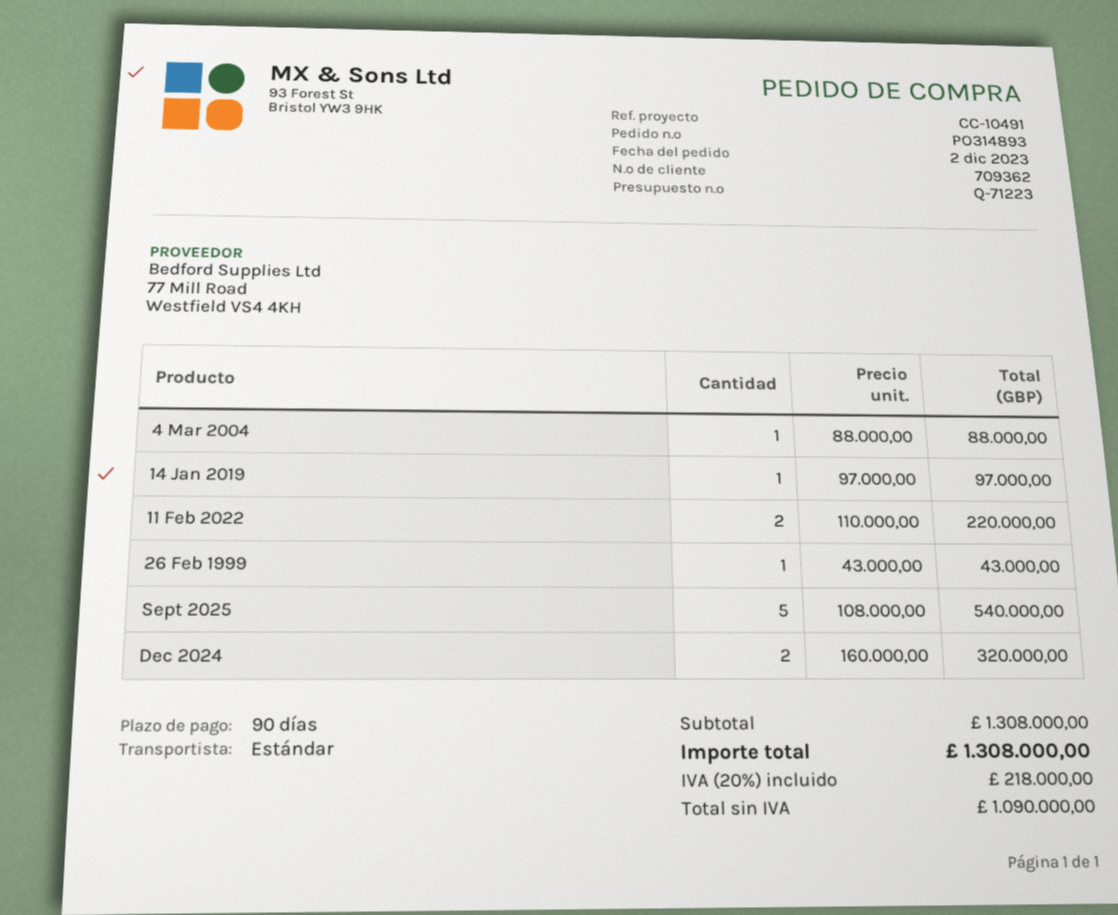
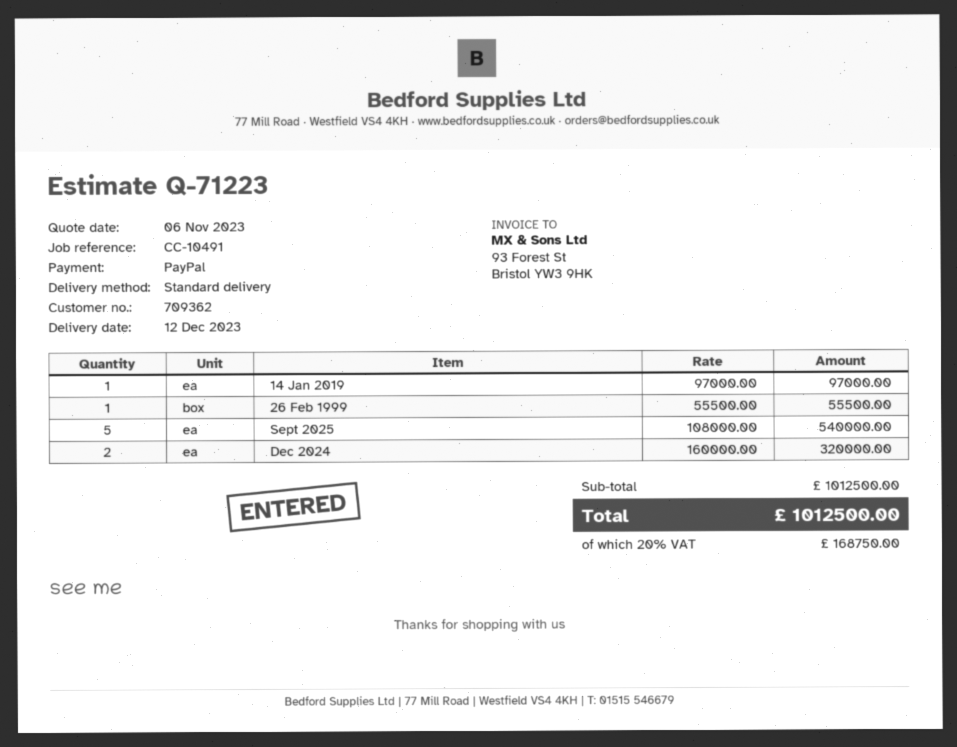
4 Mar 2004: 1 x 88000.00 = 88000.00 -> none
11 Feb 2022: 2 x 110000.00 = 220000.00 -> none
26 Feb 1999: 1 x 43000.00 = 43000.00 -> 1 x 55500.00 = 55500.00
subtotal: 1308000.00 -> 1012500.00
tax: 20% = 218000.00 -> 20% = 168750.00
total: 1308000.00 -> 1012500.00

